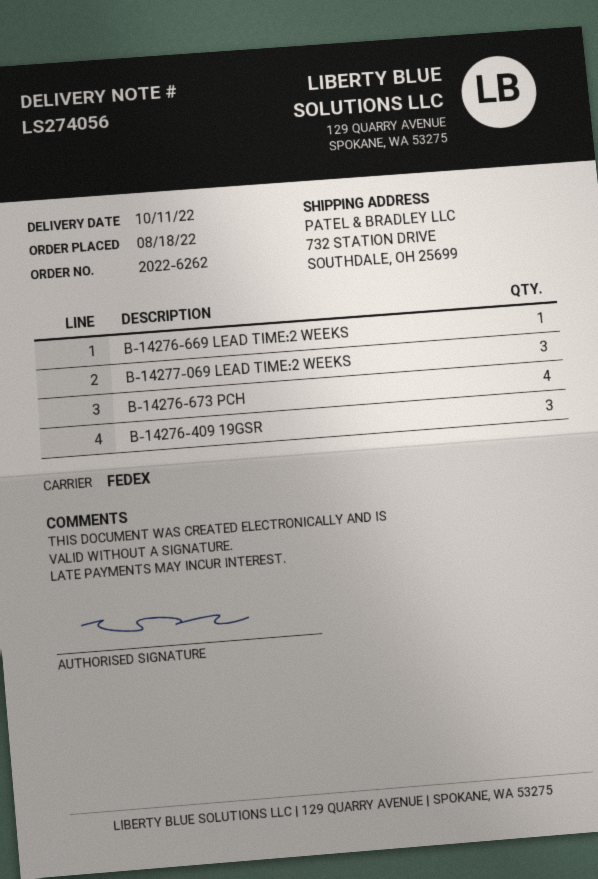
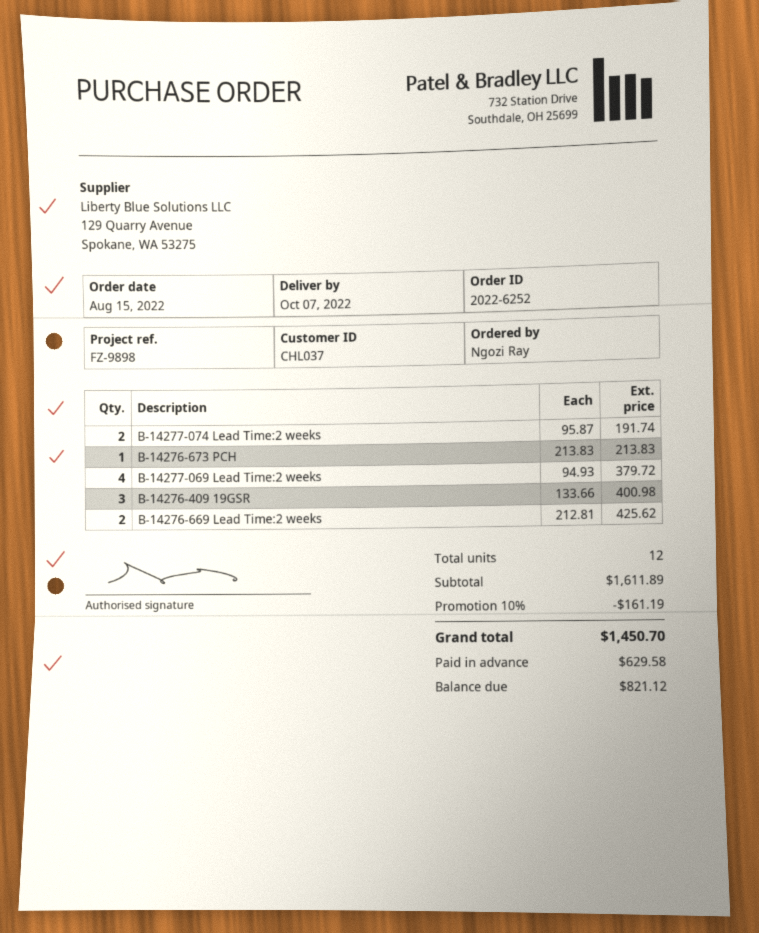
order number: 2022-6262 -> 2022-6252
order date: 2022-08-18 -> 2022-08-15
delivery date: 2022-10-11 -> 2022-10-07
B-14276-669 LEAD TIME:2 WEEKS: 1 -> 2
B-14277-069 LEAD TIME:2 WEEKS: 3 -> 4
B-14276-673 PCH: 4 -> 1
B-14277-074 Lead Time:2 weeks: none -> 2

